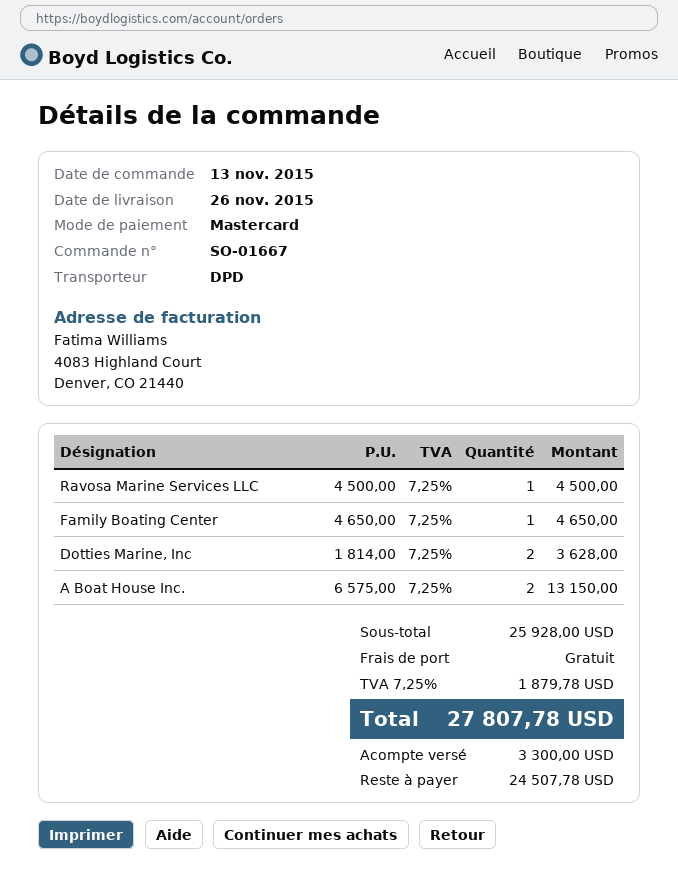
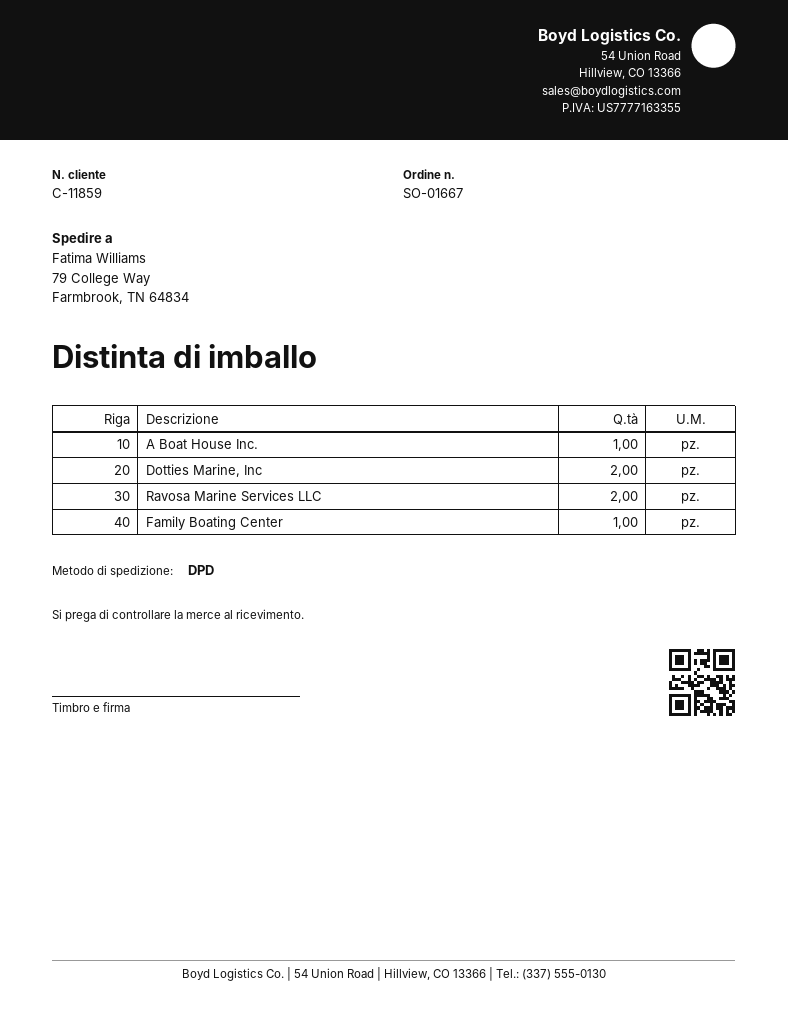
Ravosa Marine Services LLC: 1 -> 2
A Boat House Inc.: 2 -> 1

